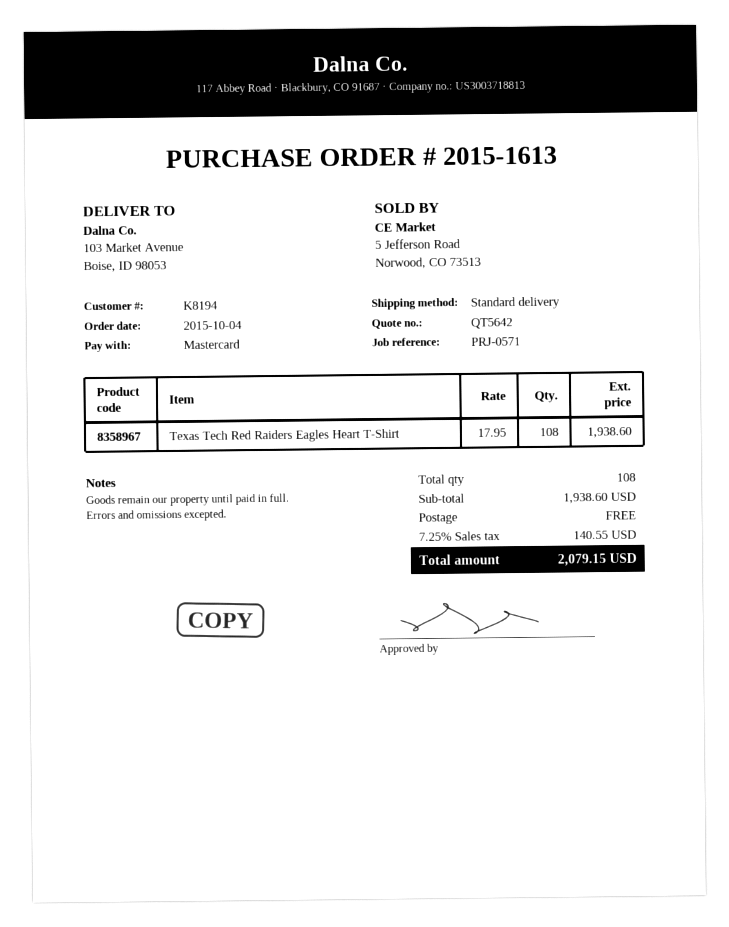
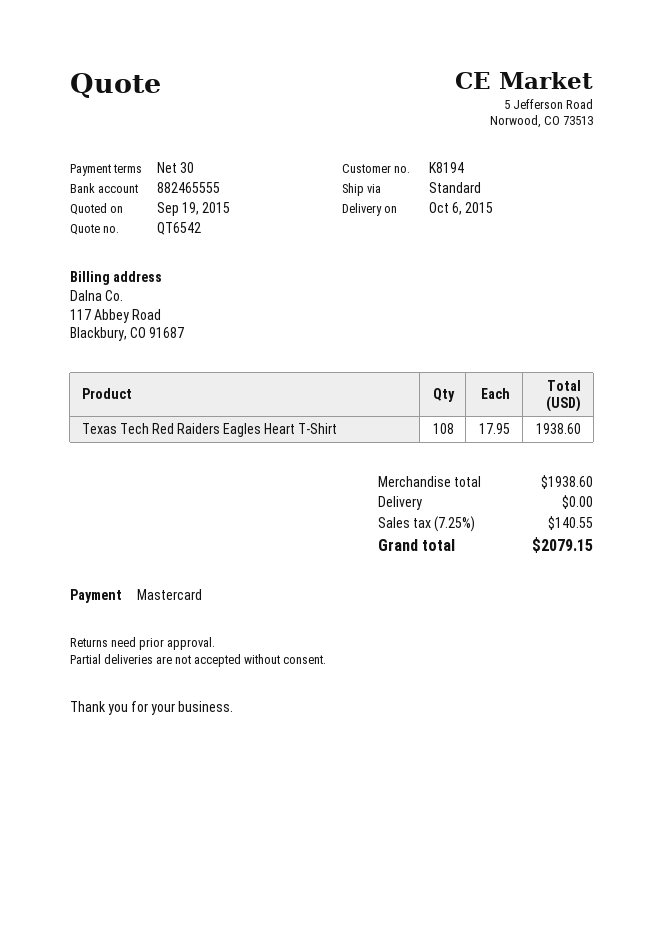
quote number: QT5642 -> QT6542

